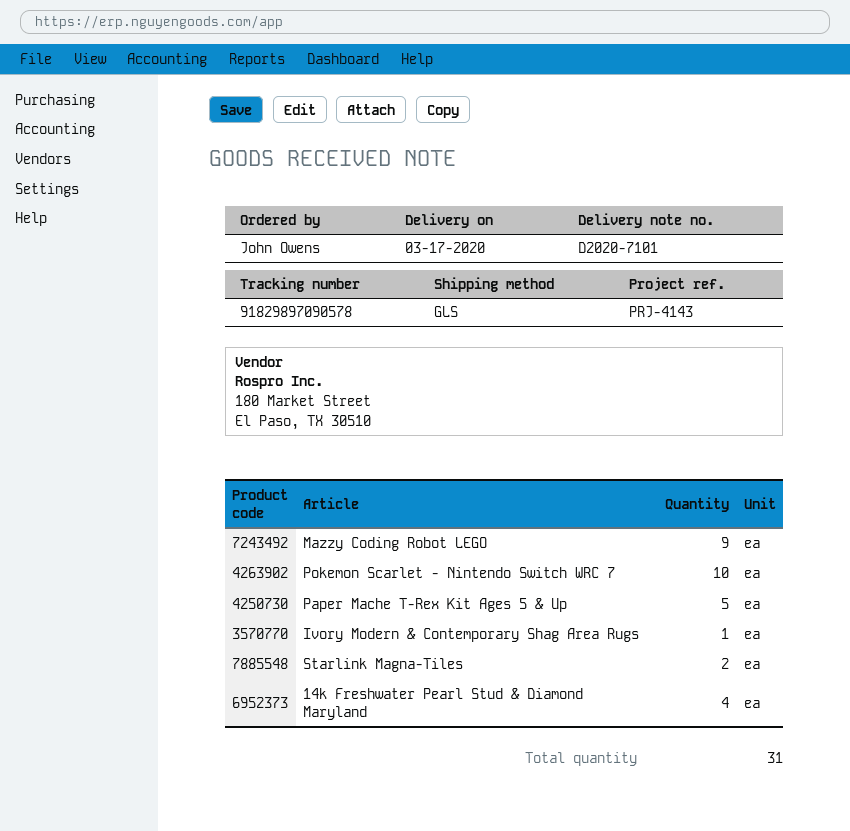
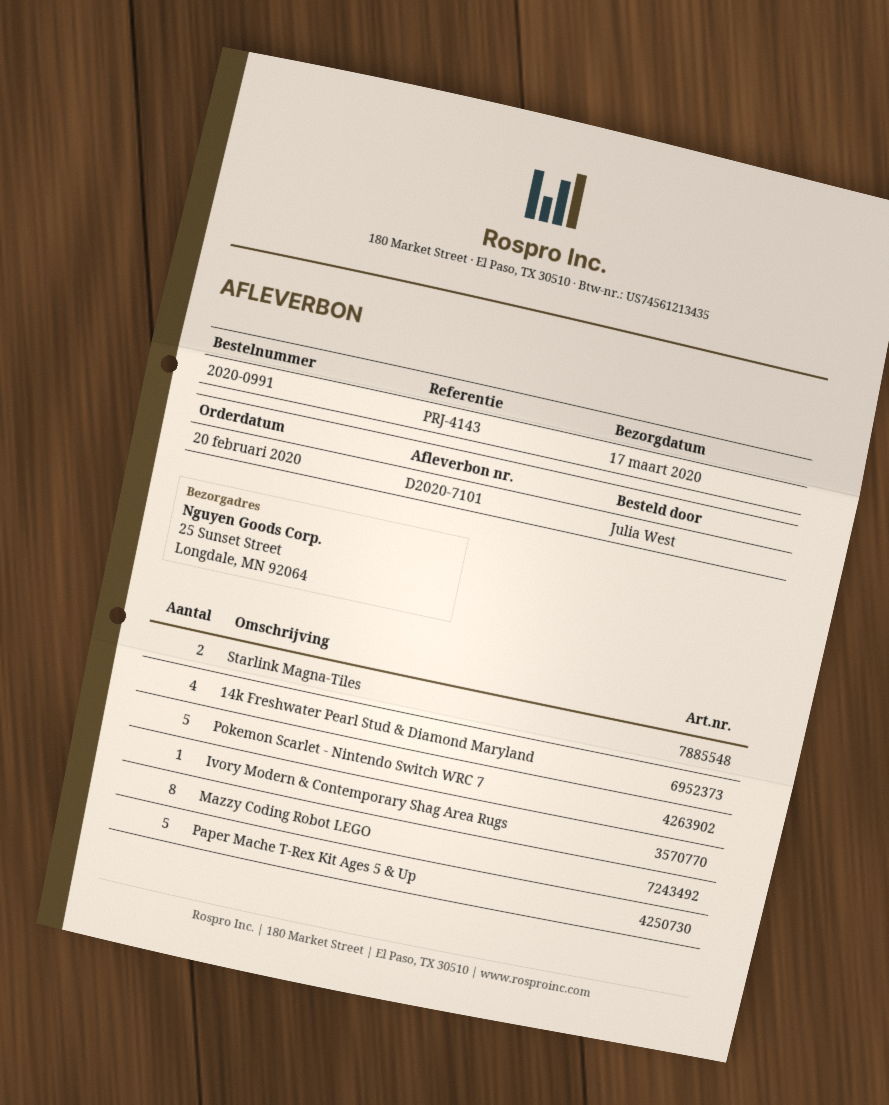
ordered by: John Owens -> Julia West
Mazzy Coding Robot LEGO: 9 -> 8
Pokemon Scarlet - Nintendo Switch WRC 7: 10 -> 5

